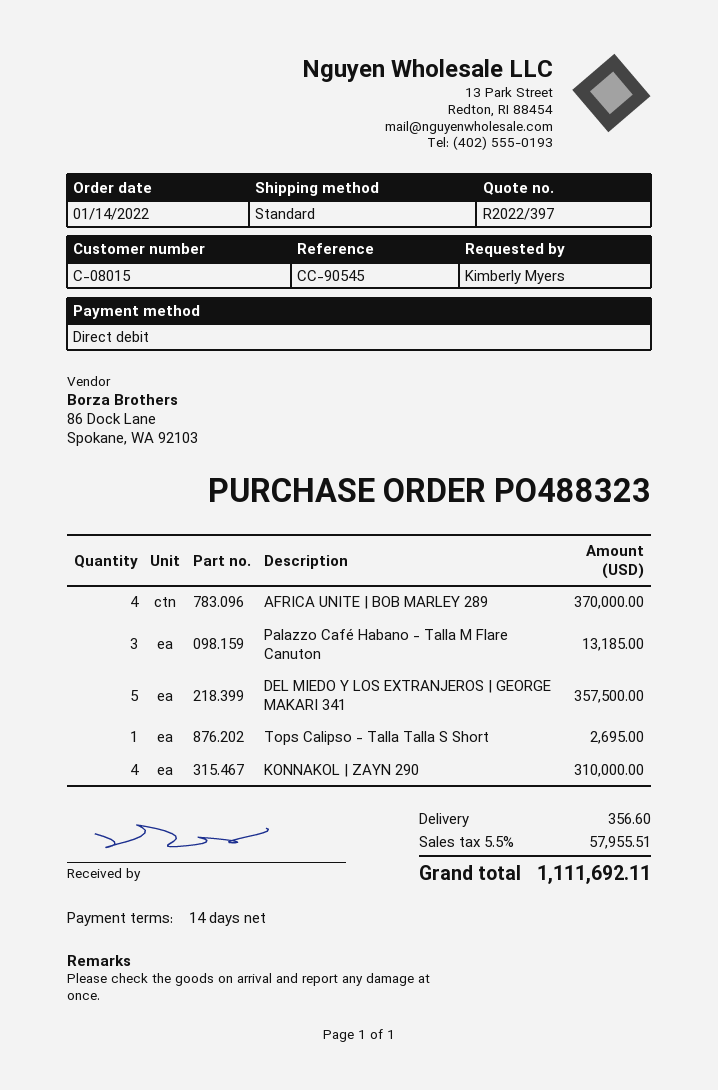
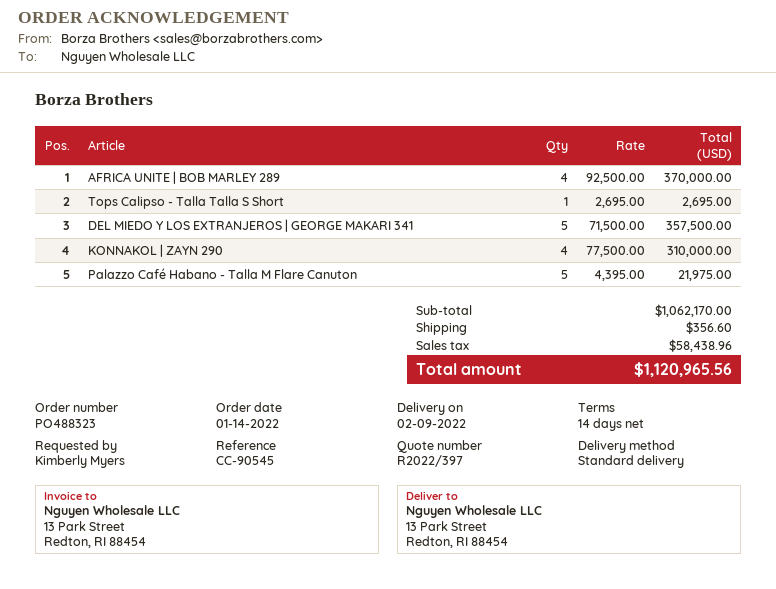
Palazzo Café Habano - Talla M Flare Canuton: 3 for 13185.00 -> 5 for 21975.00
tax: 57955.51 -> 58438.96
total: 1111692.11 -> 1120965.56

